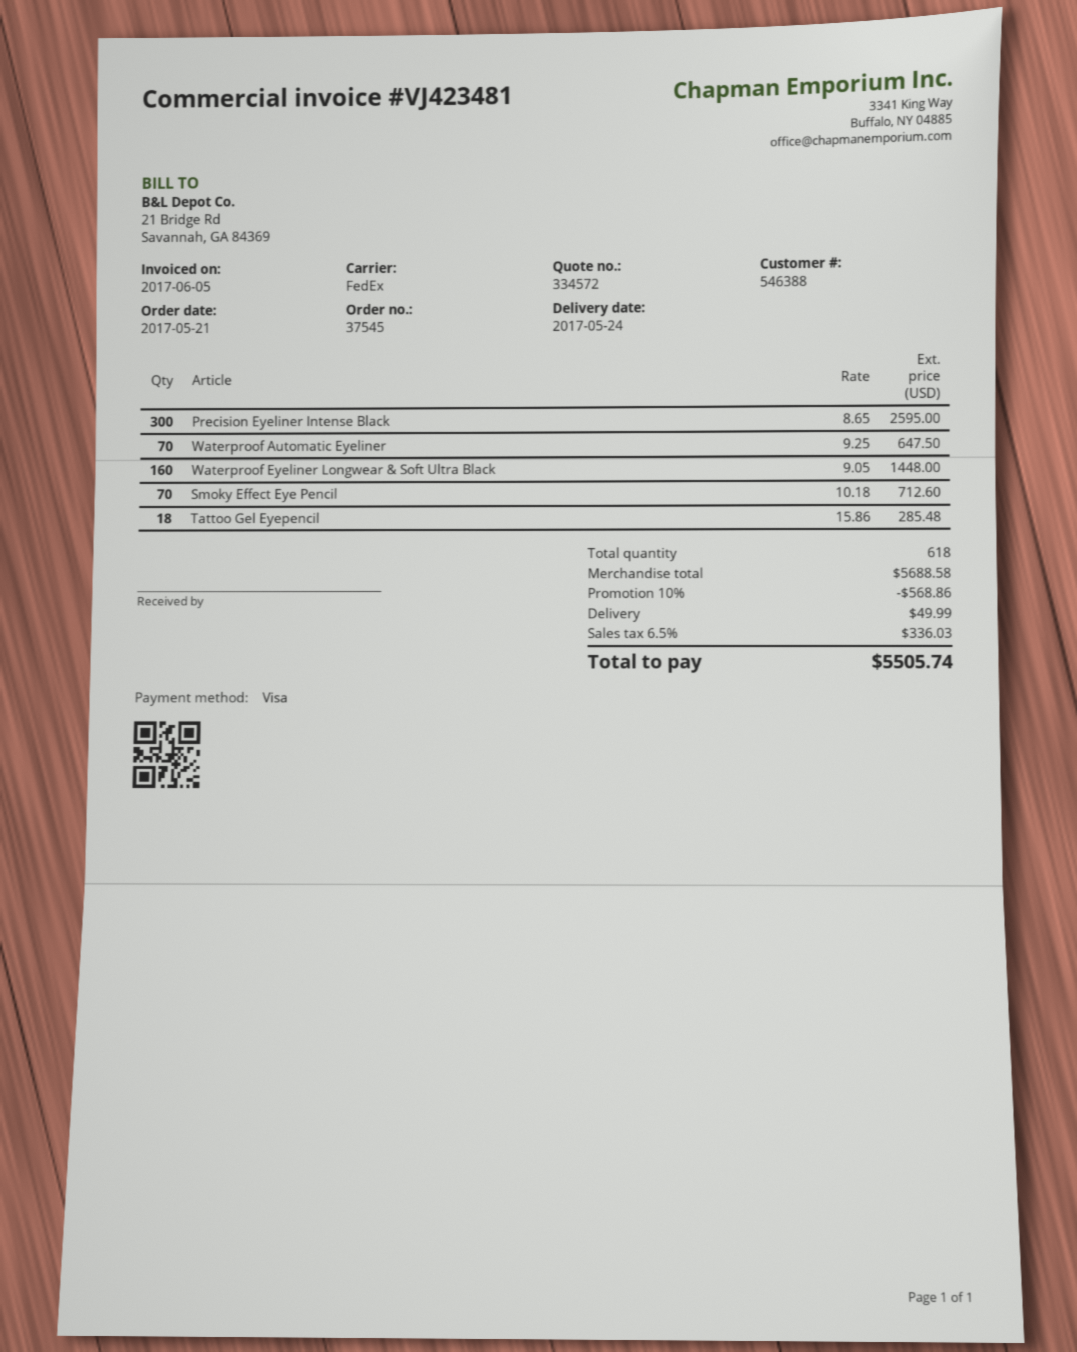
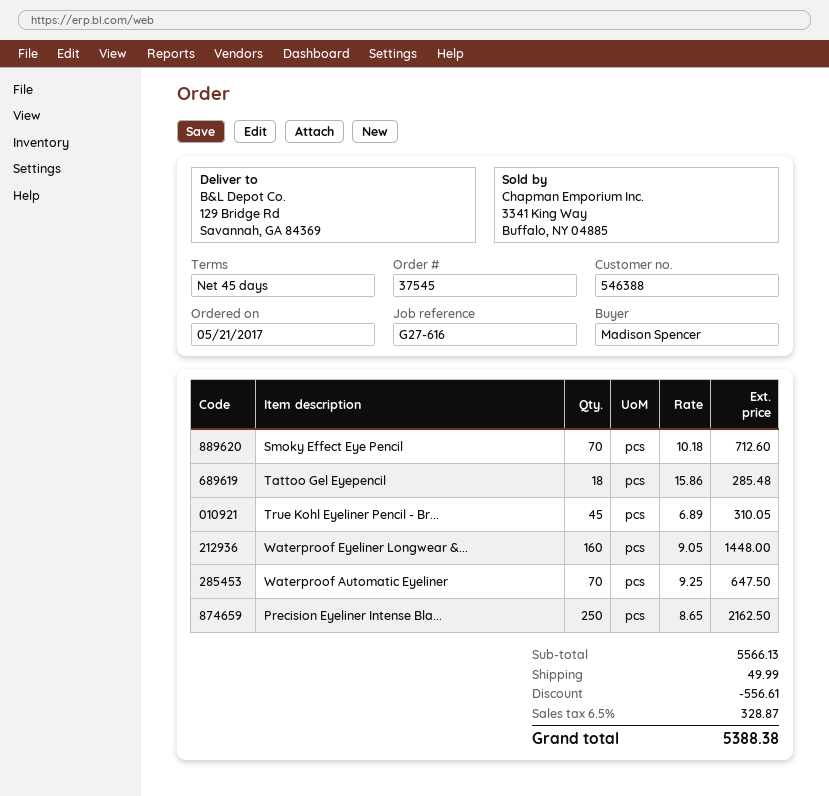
Precision Eyeliner Intense Black: 300 x 8.65 = 2595.00 -> 250 x 8.65 = 2162.50
True Kohl Eyeliner Pencil - Br...: none -> 45 x 6.89 = 310.05
subtotal: 5688.58 -> 5566.13
discount: 568.86 -> 556.61
tax: 6.5% = 336.03 -> 6.5% = 328.87
total: 5505.74 -> 5388.38

